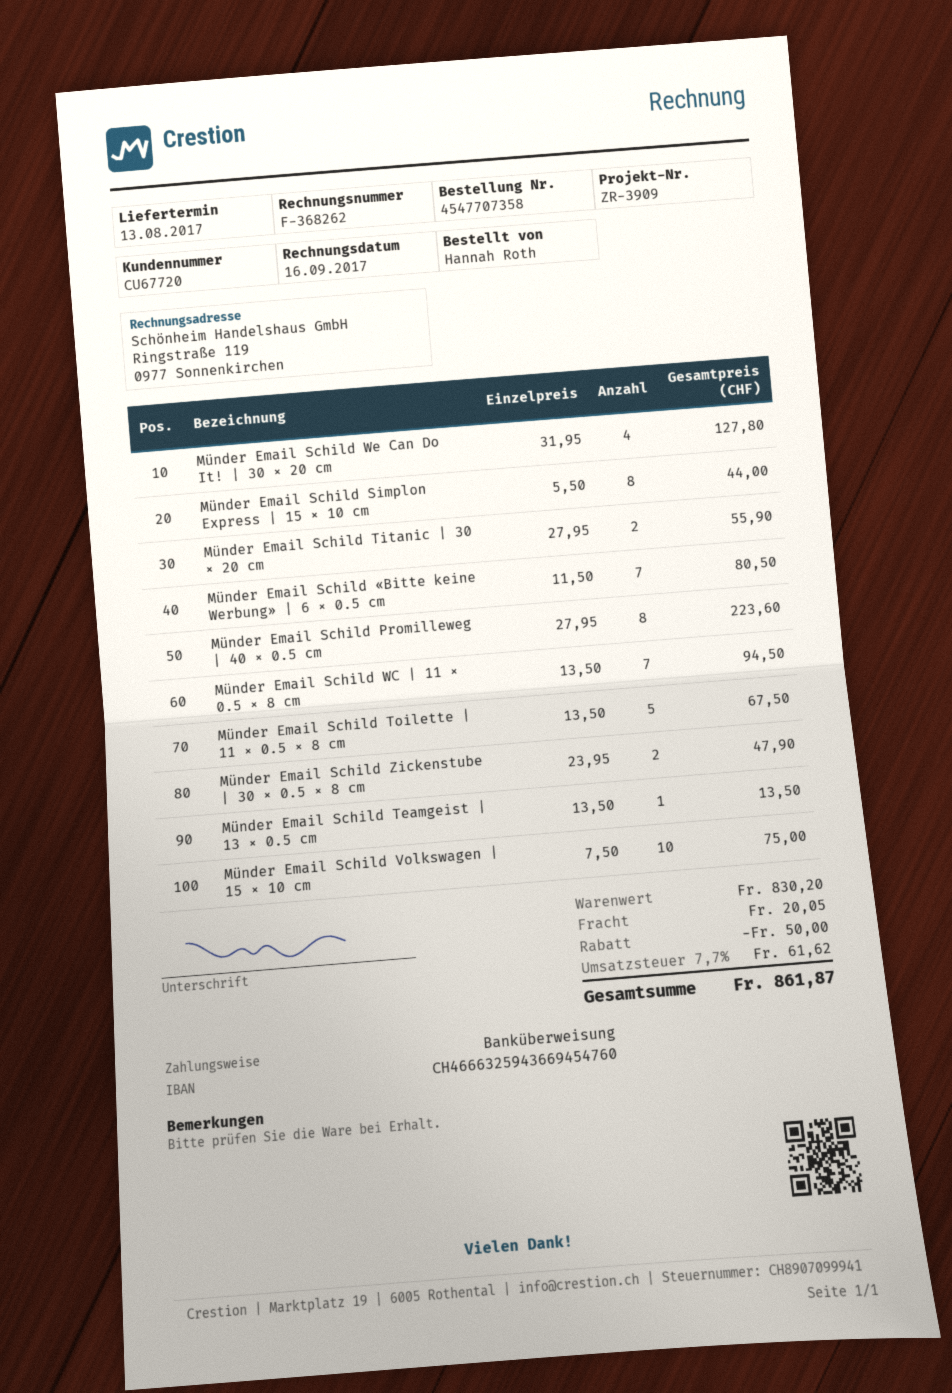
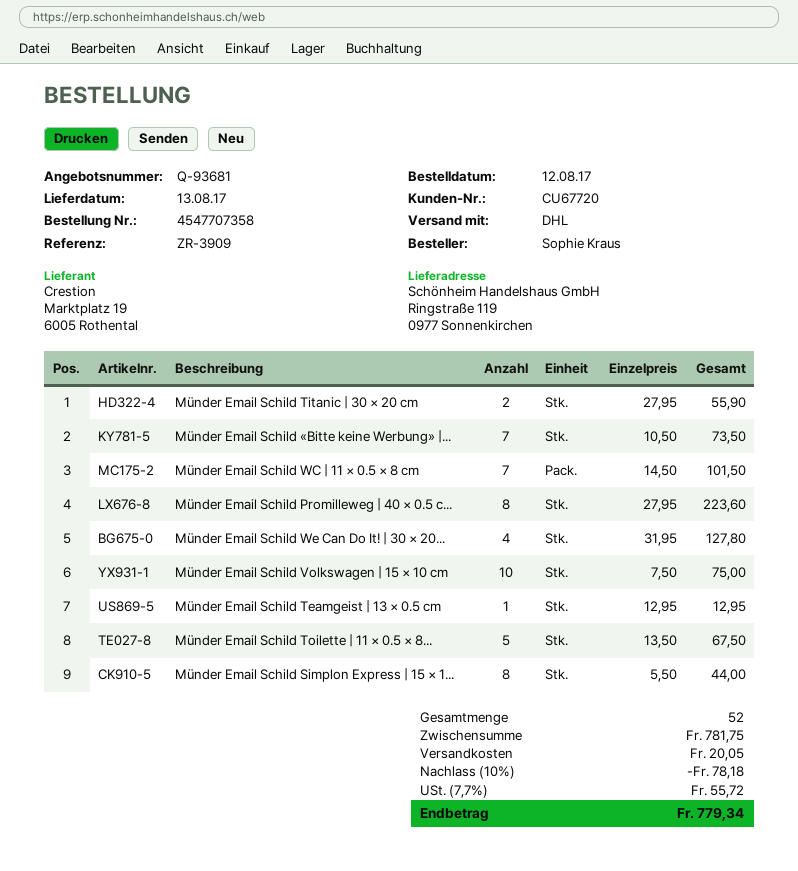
ordered by: Hannah Roth -> Sophie Kraus
Münder Email Schild «Bitte keine Werbung» | 6 × 0.5 cm: 7 x 11.50 = 80.50 -> 7 x 10.50 = 73.50
Münder Email Schild WC | 11 × 0.5 × 8 cm: 7 x 13.50 = 94.50 -> 7 x 14.50 = 101.50
Münder Email Schild Zickenstube | 30 × 0.5 × 8 cm: 2 x 23.95 = 47.90 -> none
Münder Email Schild Teamgeist | 13 × 0.5 cm: 1 x 13.50 = 13.50 -> 1 x 12.95 = 12.95
subtotal: 830.20 -> 781.75
discount: 50.00 -> 78.18
tax: 7.7% = 61.62 -> 7.7% = 55.72
total: 861.87 -> 779.34

